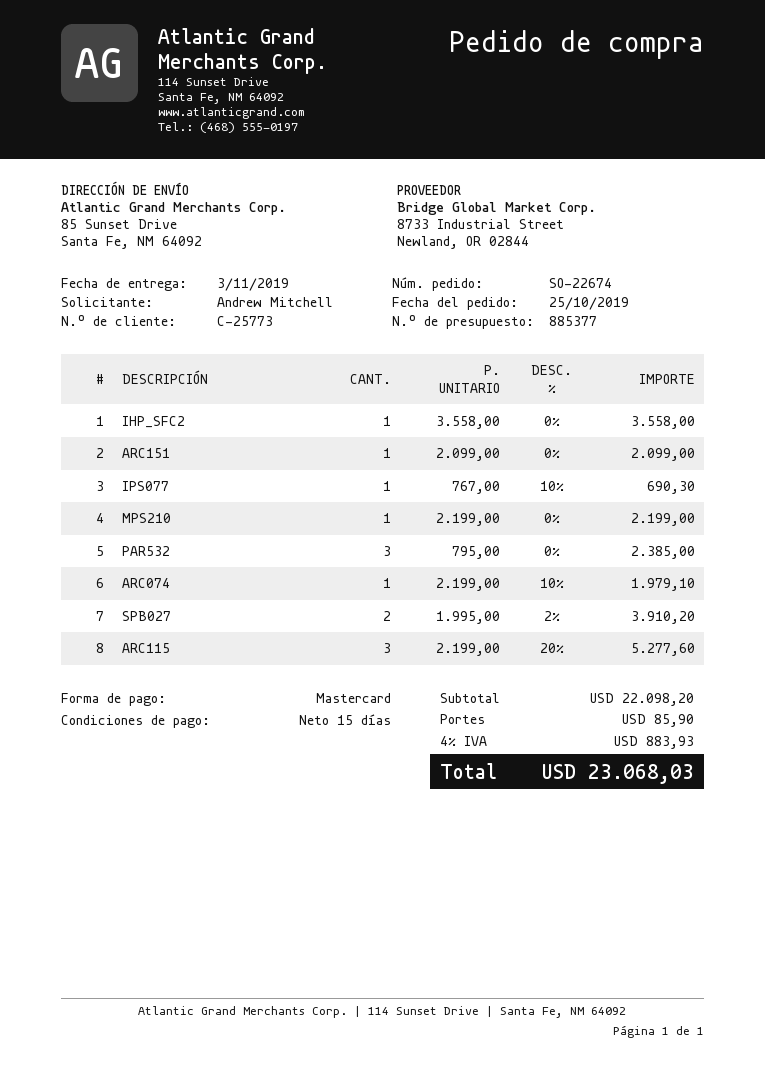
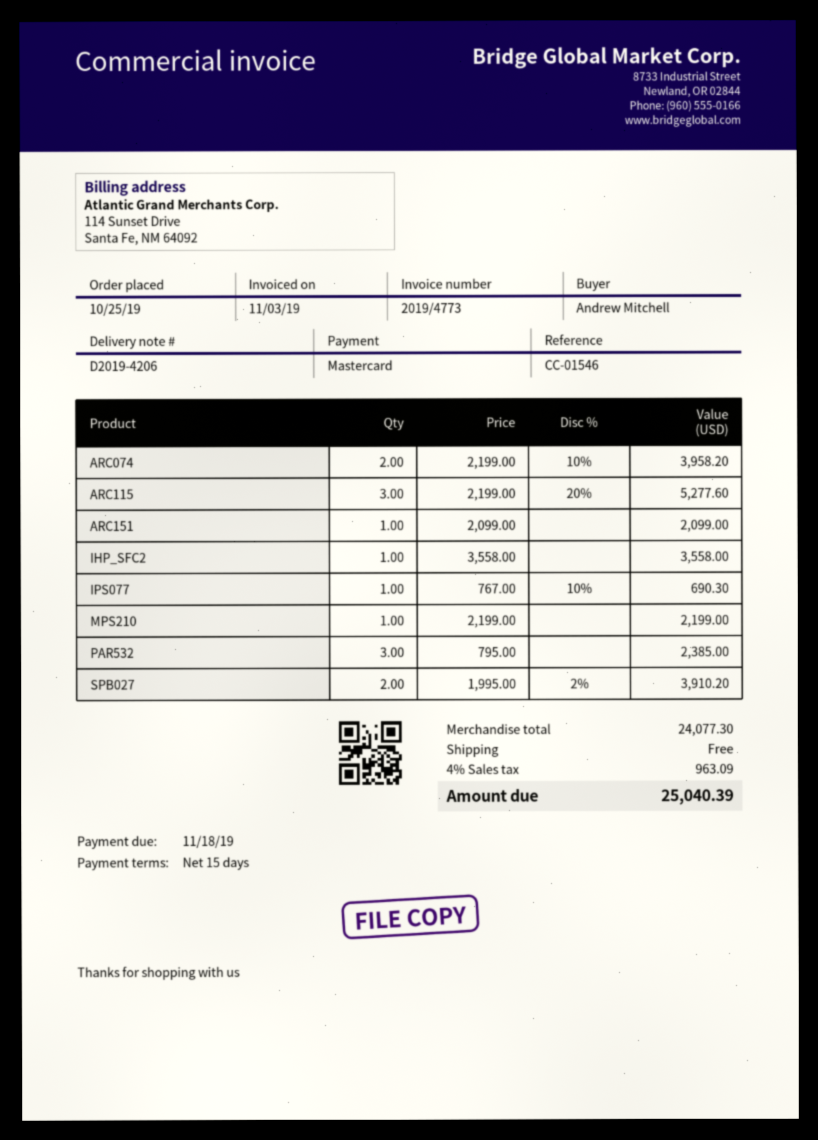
ARC074: 1 x 2199.00 - 10% = 1979.10 -> 2 x 2199.00 - 10% = 3958.20
subtotal: 22098.20 -> 24077.30
shipping: 85.90 -> 0.00
tax: 4% = 883.93 -> 4% = 963.09
total: 23068.03 -> 25040.39

